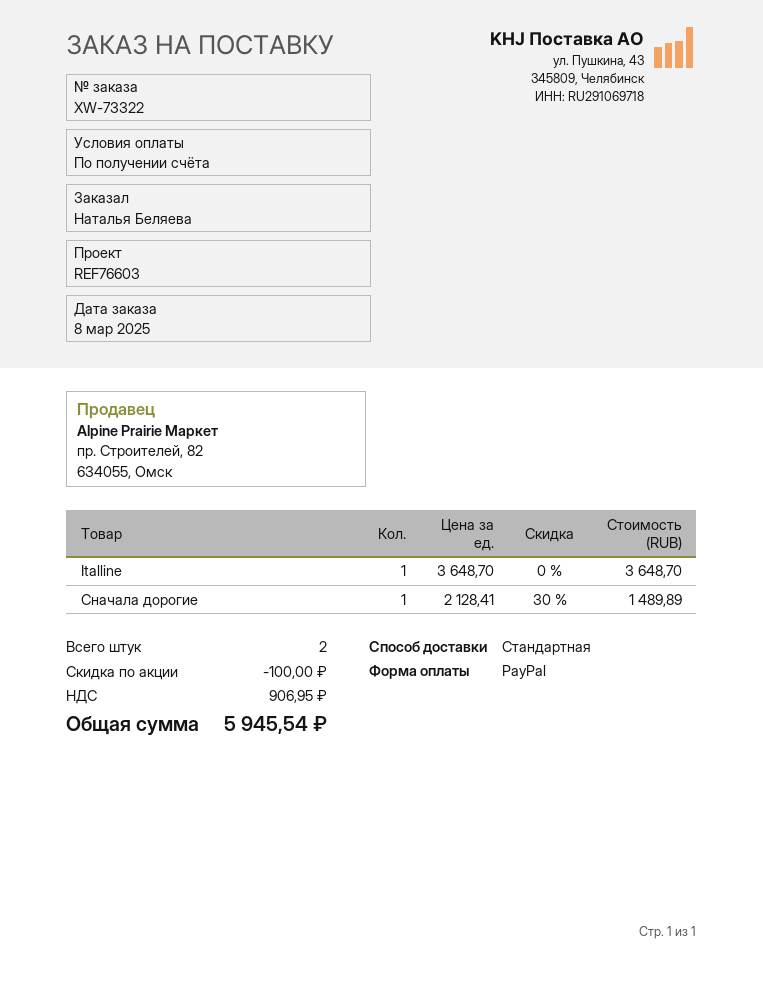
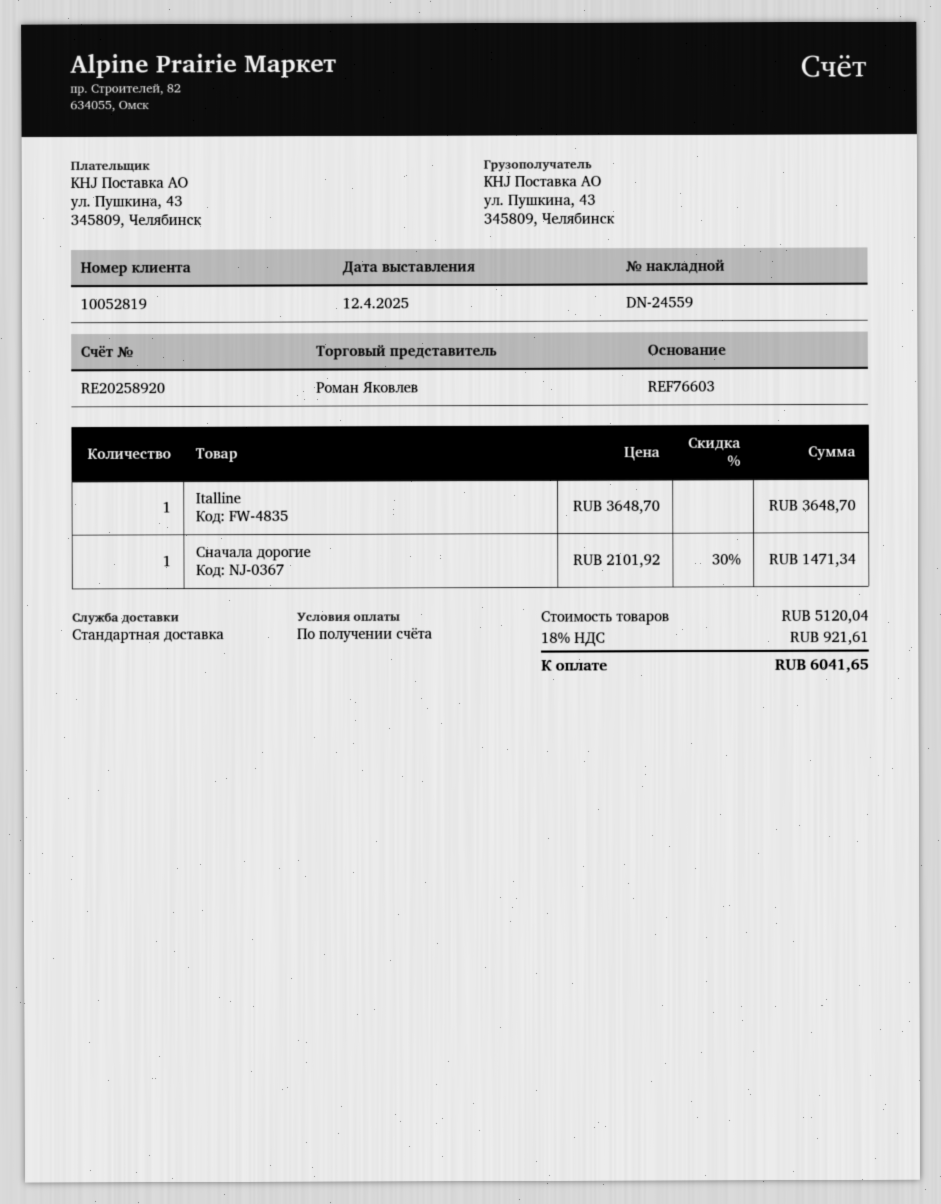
Сначала дорогие: 1 x 2128.41 - 30% = 1489.89 -> 1 x 2101.92 - 30% = 1471.34
discount: 100.00 -> none
tax: 906.95 -> 921.61
total: 5945.54 -> 6041.65

